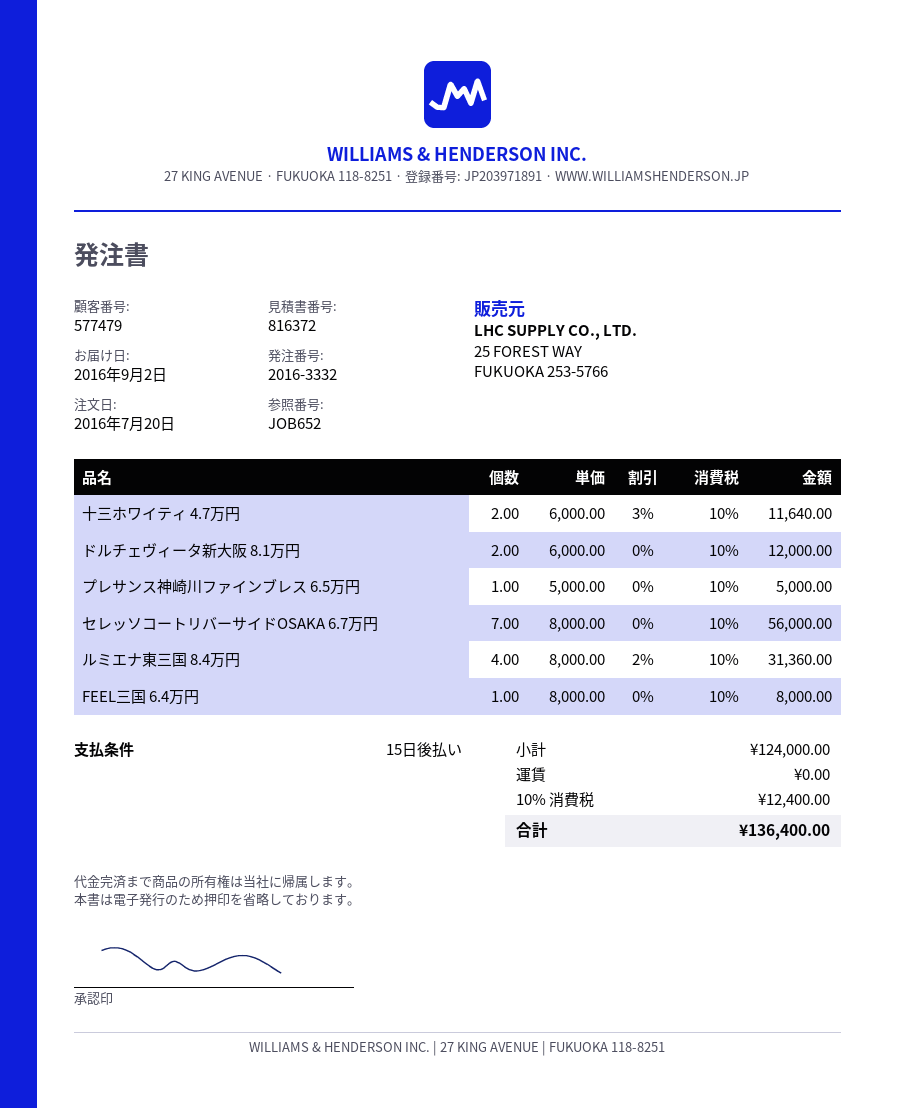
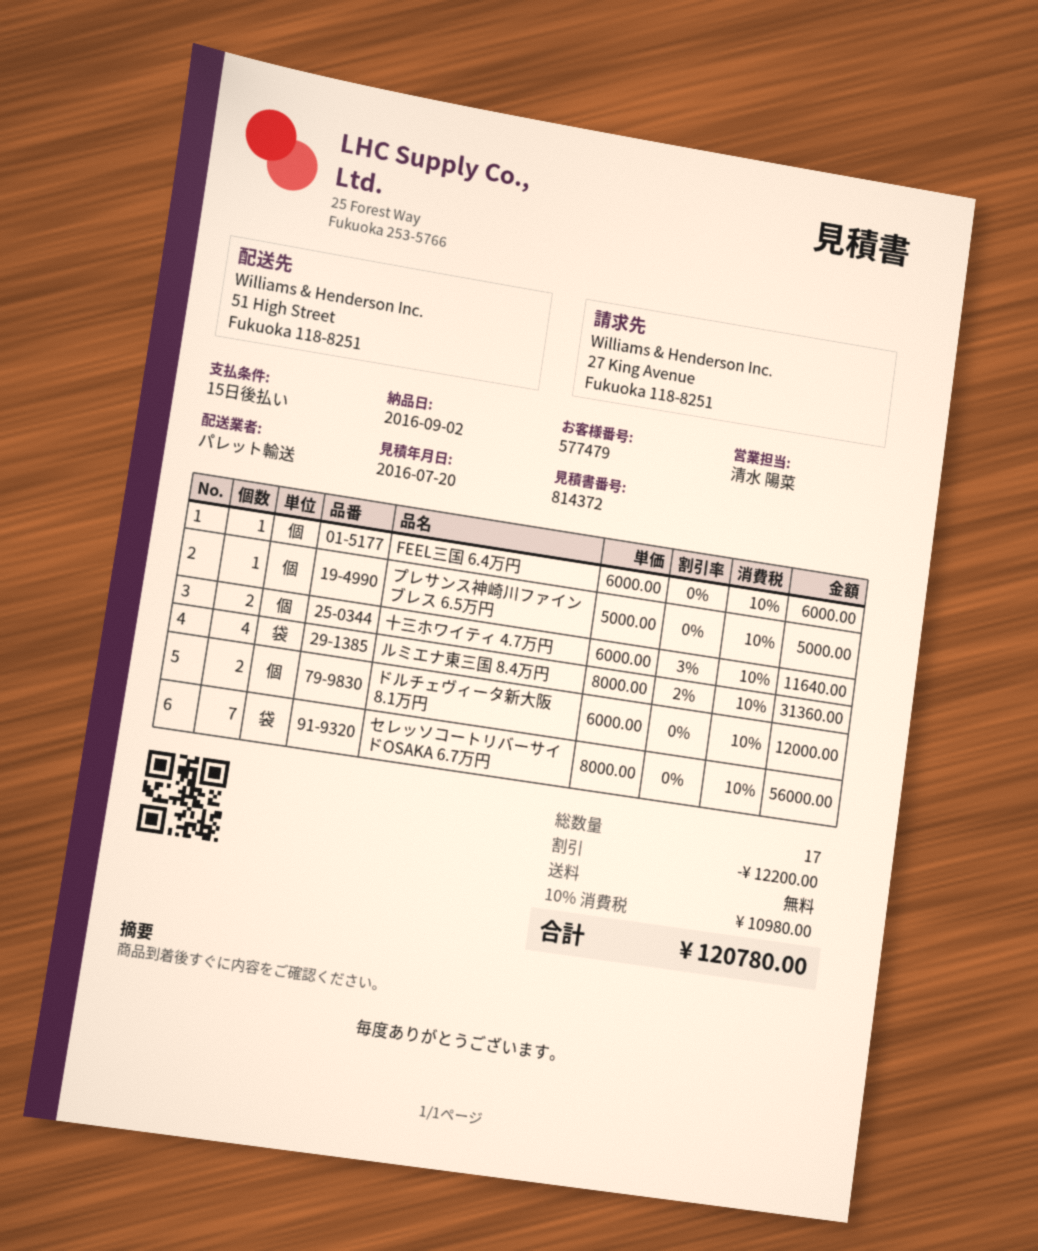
quote number: 816372 -> 814372
FEEL三国 6.4万円: 1 x 8000.00 = 8000.00 -> 1 x 6000.00 = 6000.00
discount: none -> 12200.00
tax: 10% = 12400.00 -> 10% = 10980.00
total: 136400.00 -> 120780.00

